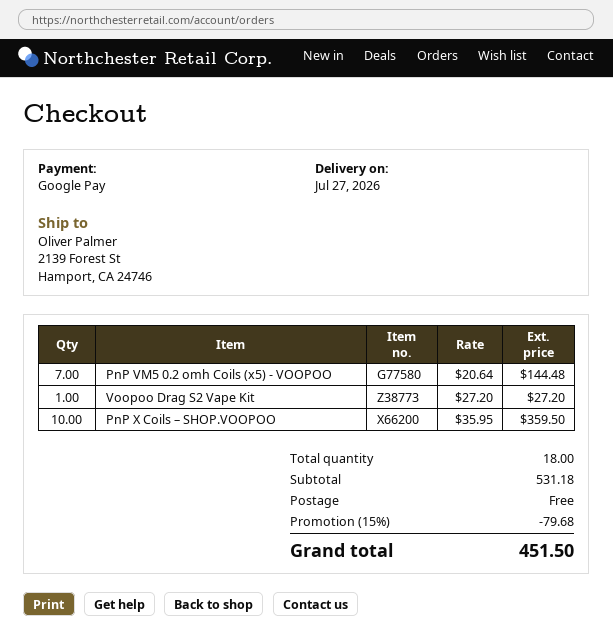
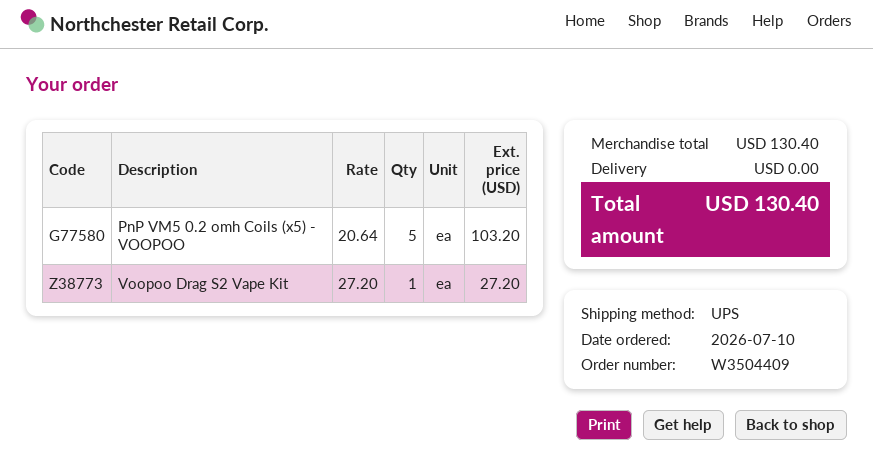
PnP VM5 0.2 omh Coils (x5) - VOOPOO: 7 x 20.64 = 144.48 -> 5 x 20.64 = 103.20
PnP X Coils – SHOP.VOOPOO: 10 x 35.95 = 359.50 -> none
subtotal: 531.18 -> 130.40
discount: 15% = 79.68 -> none
total: 451.50 -> 130.40

